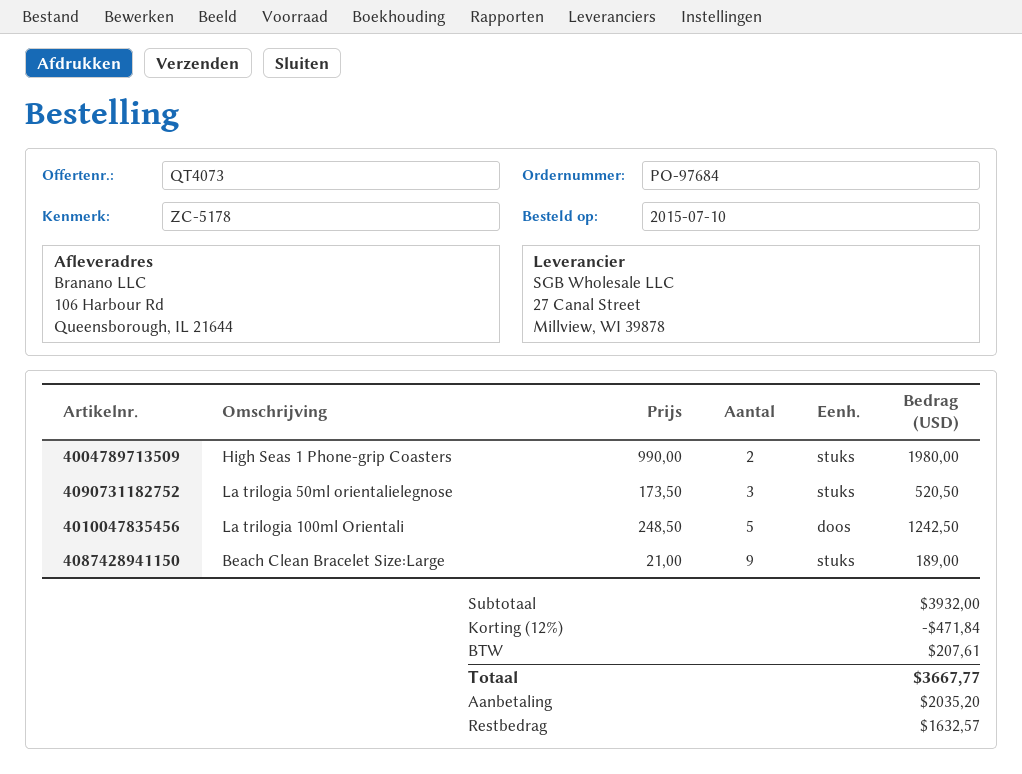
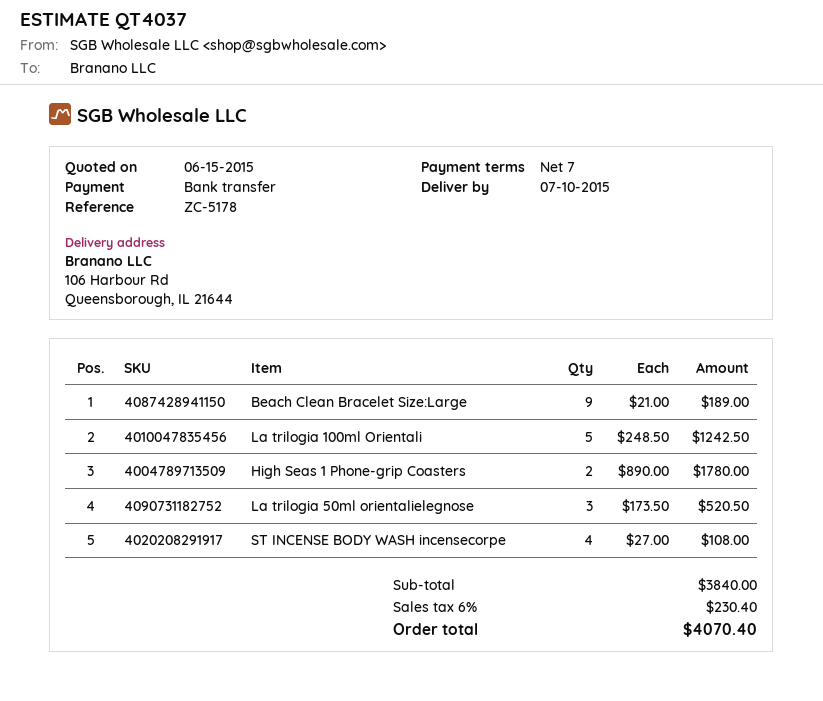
quote number: QT4073 -> QT4037
High Seas 1 Phone-grip Coasters: 2 x 990.00 = 1980.00 -> 2 x 890.00 = 1780.00
ST INCENSE BODY WASH incensecorpe: none -> 4 x 27.00 = 108.00
subtotal: 3932.00 -> 3840.00
discount: 12% = 471.84 -> none
tax: 207.61 -> 230.40
total: 3667.77 -> 4070.40

